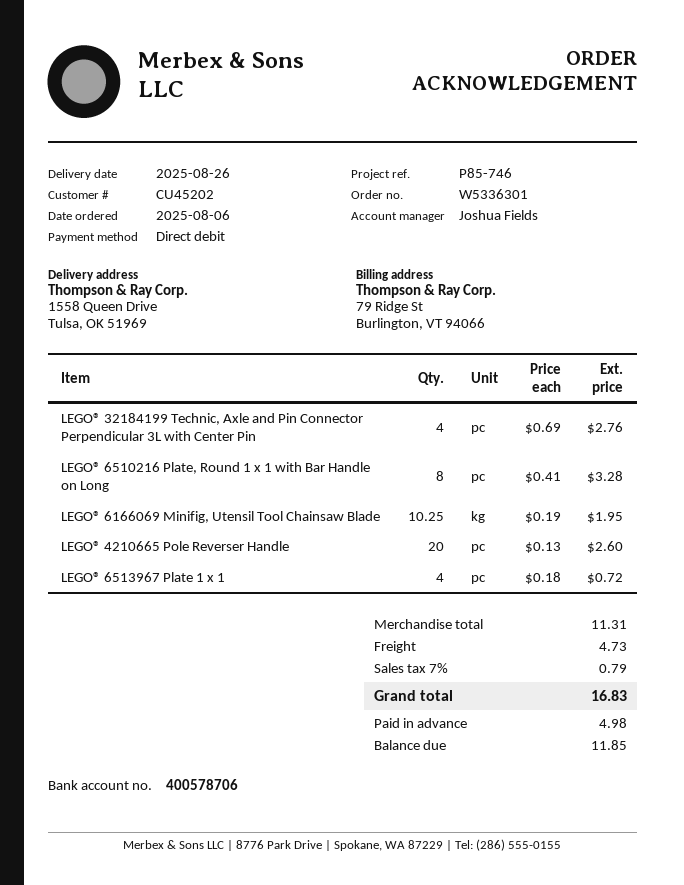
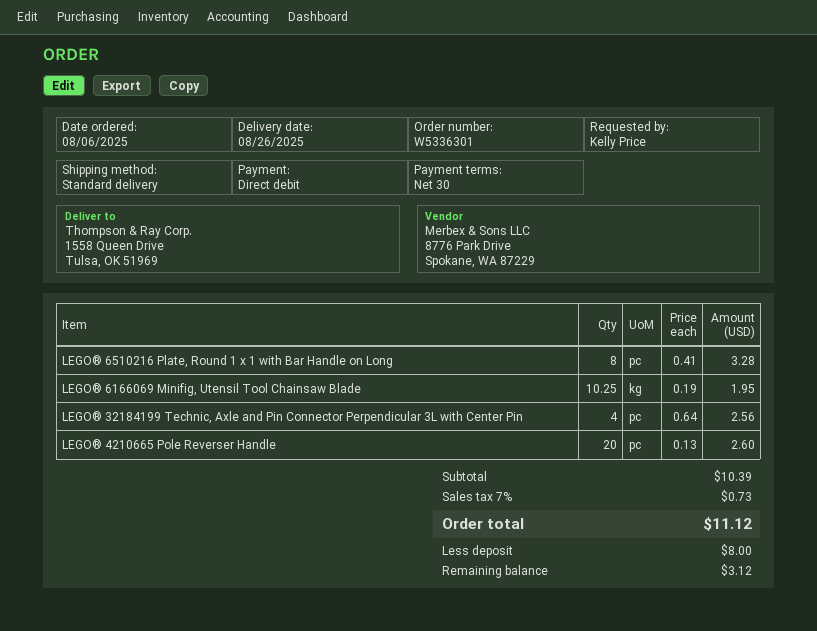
LEGO® 32184199 Technic, Axle and Pin Connector Perpendicular 3L with Center Pin: 4 x 0.69 = 2.76 -> 4 x 0.64 = 2.56
LEGO® 6513967 Plate 1 x 1: 4 x 0.18 = 0.72 -> none
subtotal: 11.31 -> 10.39
shipping: 4.73 -> none
tax: 7% = 0.79 -> 7% = 0.73
total: 16.83 -> 11.12
deposit: 4.98 -> 8.00
balance: 11.85 -> 3.12

